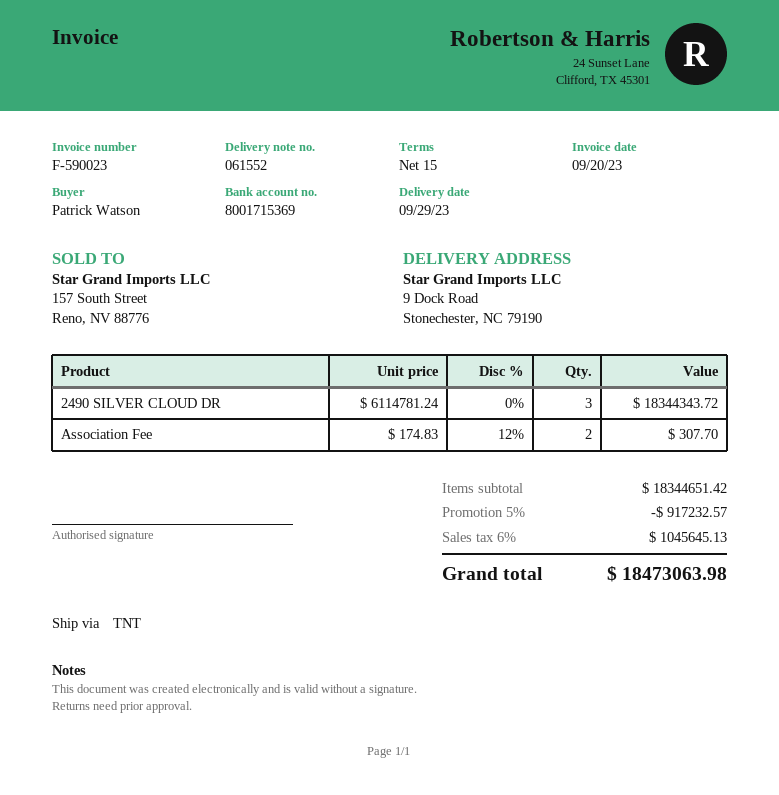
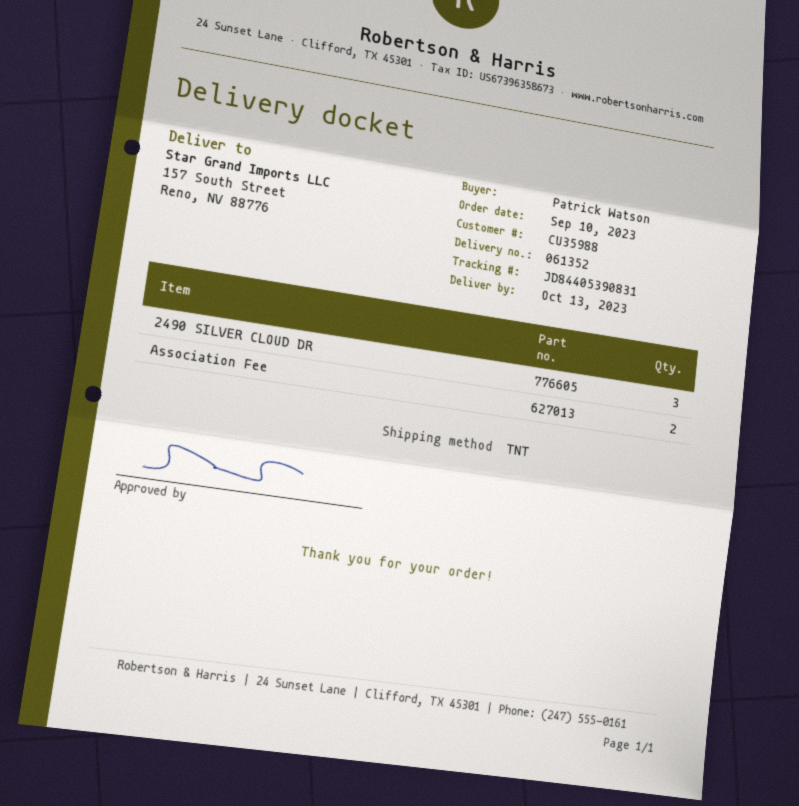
delivery note number: 061552 -> 061352
delivery date: 2023-09-29 -> 2023-10-13
ship to: 9 Dock Road, Stonechester, NC 79190 -> 157 South Street, Reno, NV 88776

